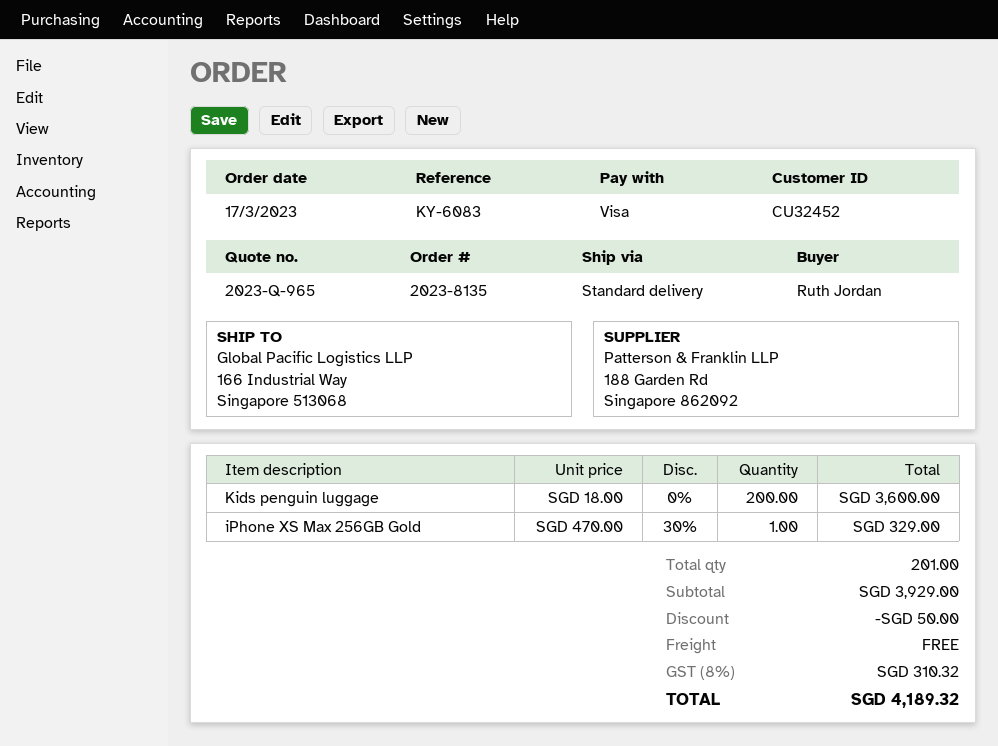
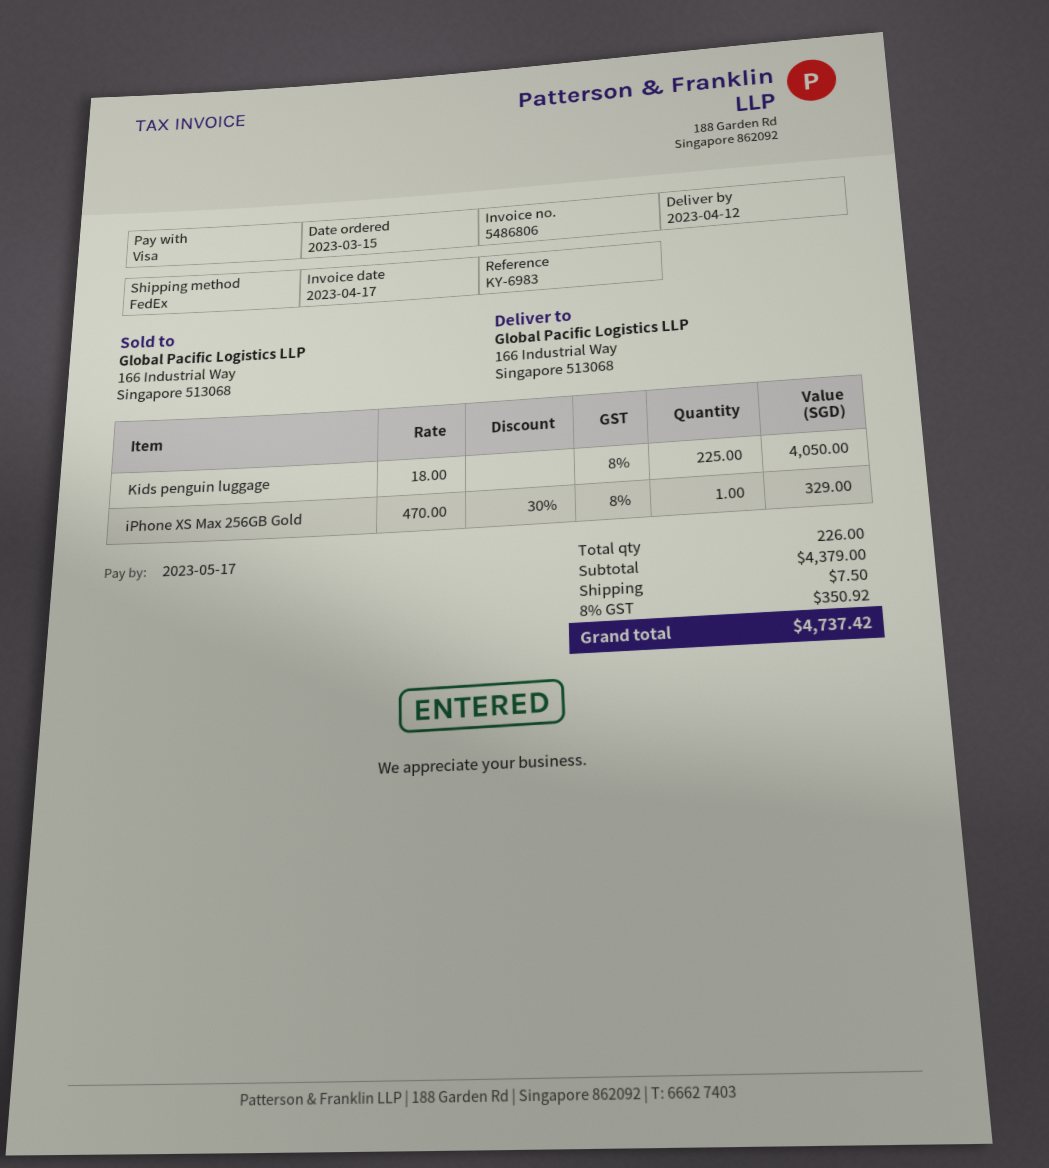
order date: 2023-03-17 -> 2023-03-15
reference: KY-6083 -> KY-6983
shipping method: standard -> FedEx
Kids penguin luggage: 200 x 18.00 = 3600.00 -> 225 x 18.00 = 4050.00
total quantity: 201 -> 226
subtotal: 3929.00 -> 4379.00
discount: 50.00 -> none
shipping: 0.00 -> 7.50
tax: 8% = 310.32 -> 8% = 350.92
total: 4189.32 -> 4737.42

